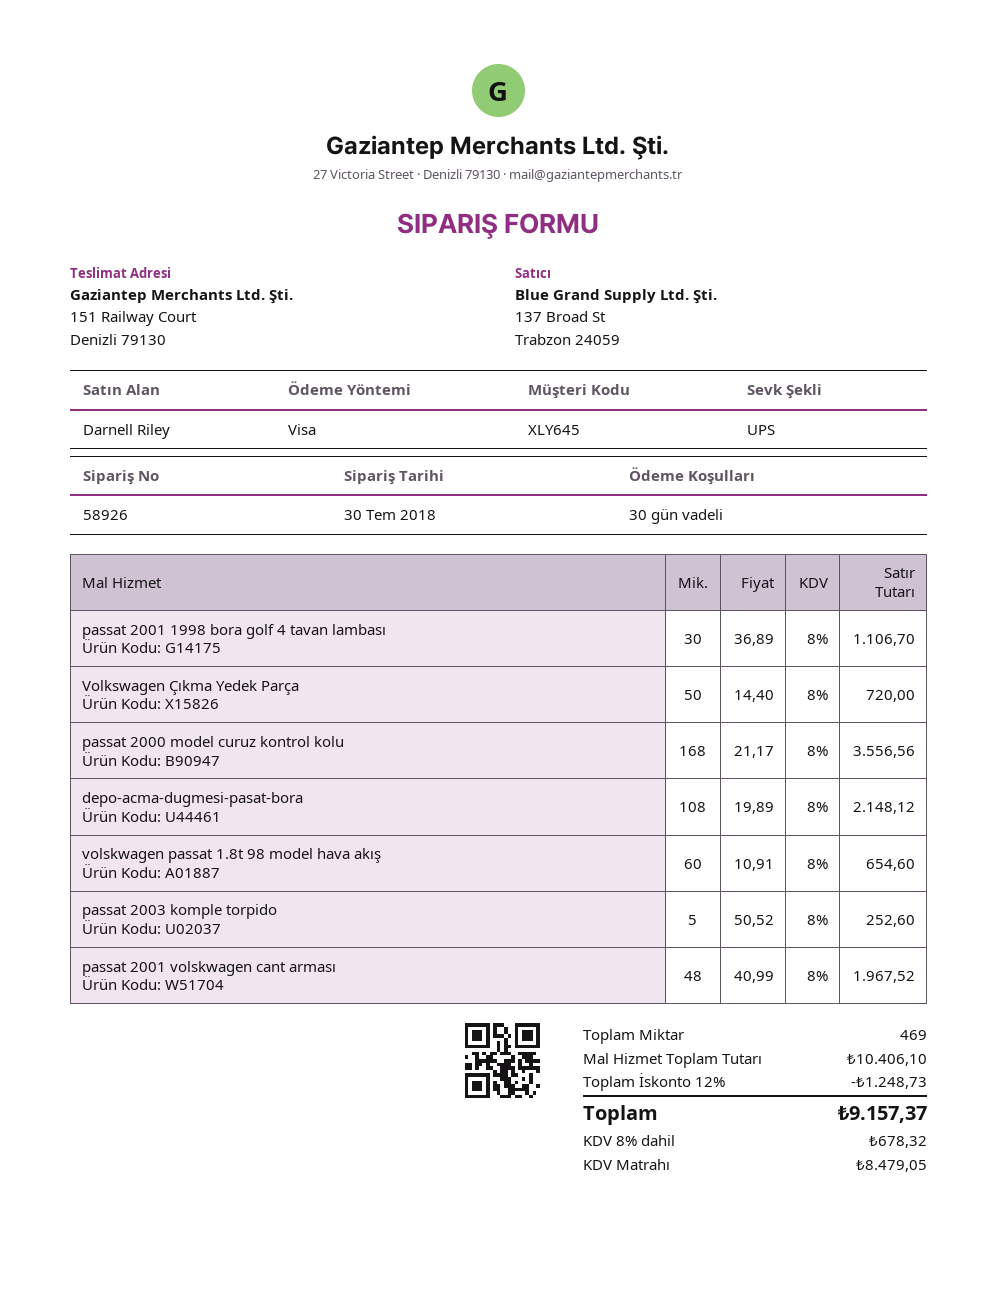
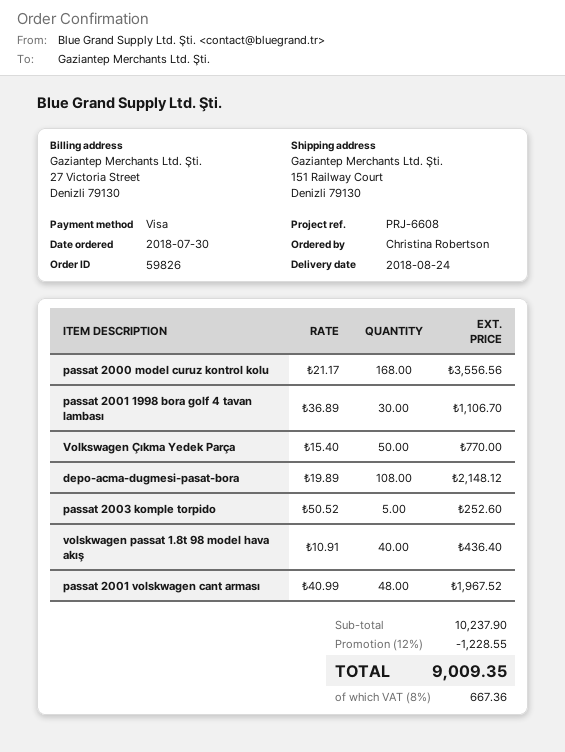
order number: 58926 -> 59826
ordered by: Darnell Riley -> Christina Robertson
Volkswagen Çıkma Yedek Parça: 50 x 14.40 = 720.00 -> 50 x 15.40 = 770.00
volskwagen passat 1.8t 98 model hava akış: 60 x 10.91 = 654.60 -> 40 x 10.91 = 436.40
subtotal: 10406.10 -> 10237.90
discount: 12% = 1248.73 -> 12% = 1228.55
tax: 8% = 678.32 -> 8% = 667.36
total: 9157.37 -> 9009.35

